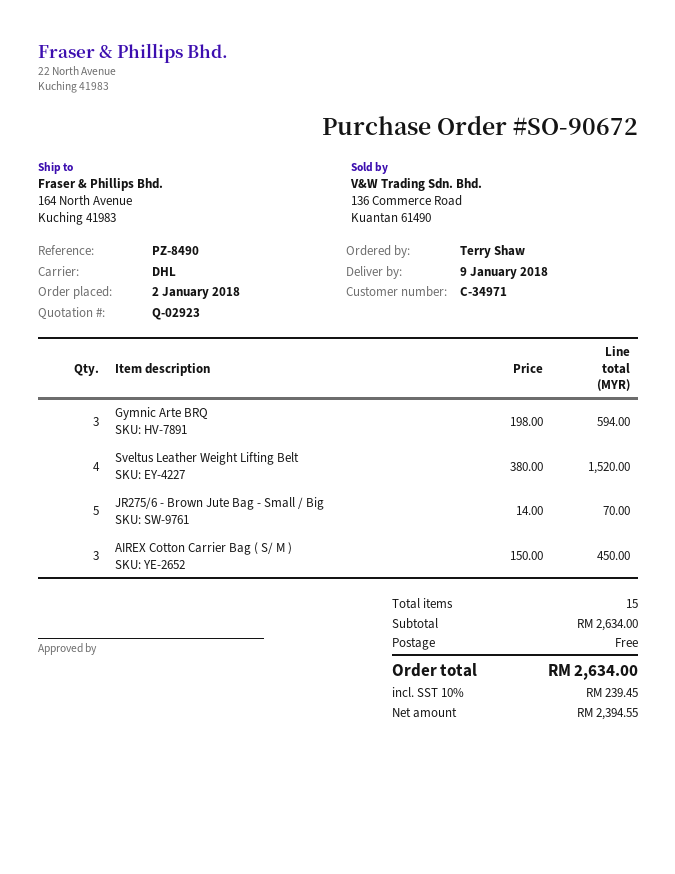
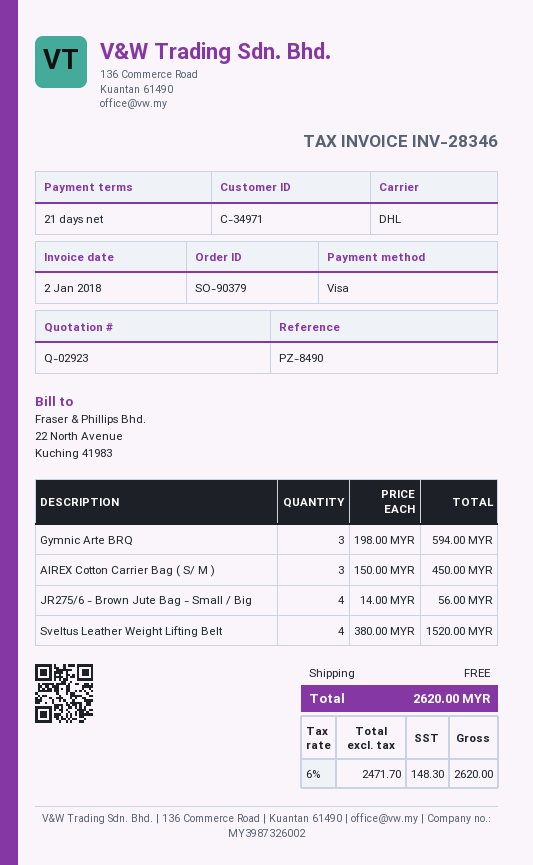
order number: SO-90672 -> SO-90379
JR275/6 - Brown Jute Bag - Small / Big: 5 x 14.00 = 70.00 -> 4 x 14.00 = 56.00
net: 2394.55 -> 2471.70
tax: 10% = 239.45 -> 6% = 148.30
total: 2634.00 -> 2620.00

